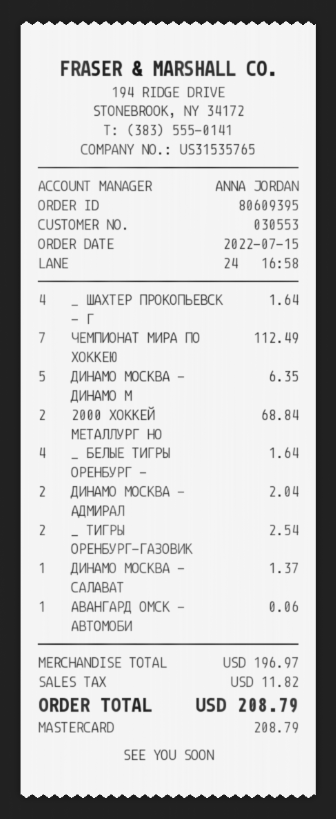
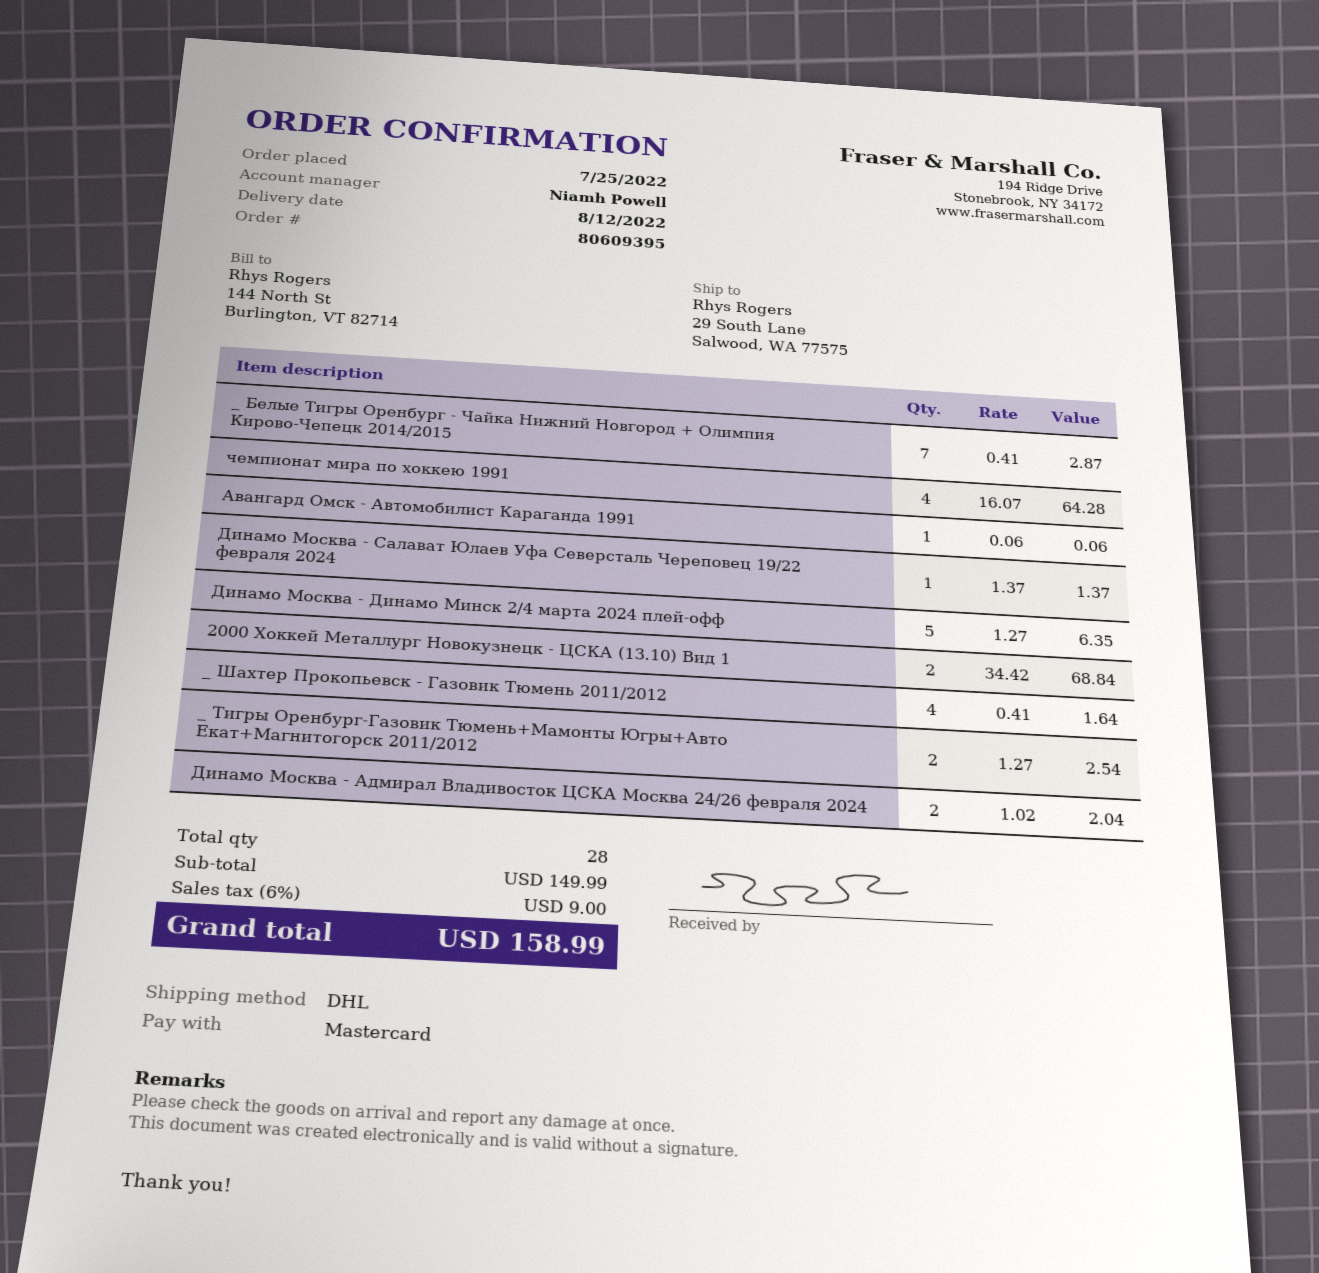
order date: 2022-07-15 -> 2022-07-25
sales rep: ANNA JORDAN -> Niamh Powell
ЧЕМПИОНАТ МИРА ПО ХОККЕЮ: 7 for 112.49 -> 4 for 64.28
_ БЕЛЫЕ ТИГРЫ ОРЕНБУРГ -: 4 for 1.64 -> 7 for 2.87
subtotal: 196.97 -> 149.99
tax: 11.82 -> 9.00
total: 208.79 -> 158.99

